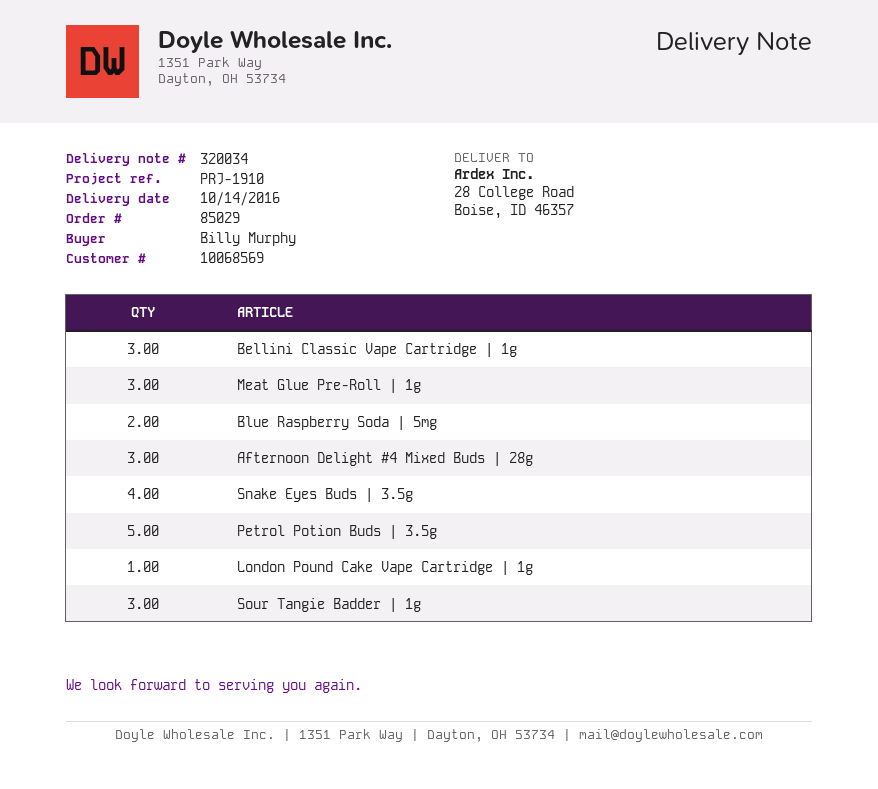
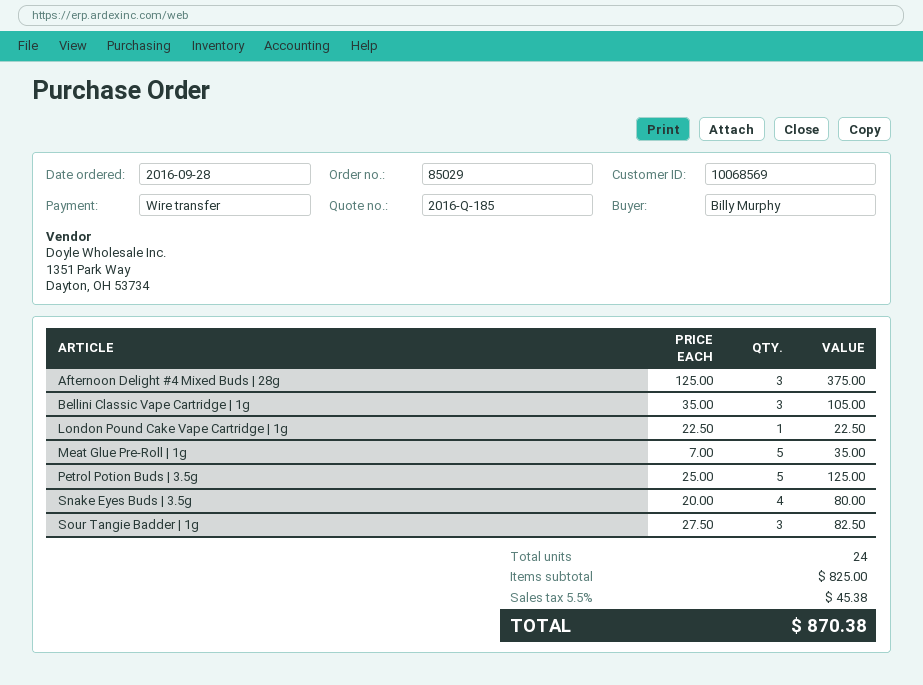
Meat Glue Pre-Roll | 1g: 3 -> 5
Blue Raspberry Soda | 5mg: 2 -> none

